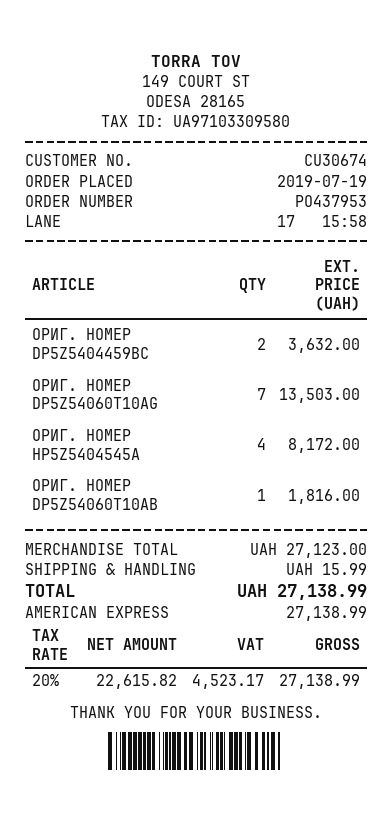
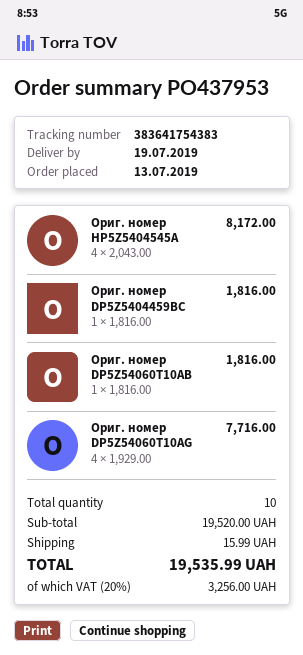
order date: 2019-07-19 -> 2019-07-13
ОРИГ. НОМЕР DP5Z5404459BC: 2 for 3632.00 -> 1 for 1816.00
ОРИГ. НОМЕР DP5Z54060T10AG: 7 for 13503.00 -> 4 for 7716.00
subtotal: 27123.00 -> 19520.00
tax: 20% = 4523.17 -> 20% = 3256.00
total: 27138.99 -> 19535.99

